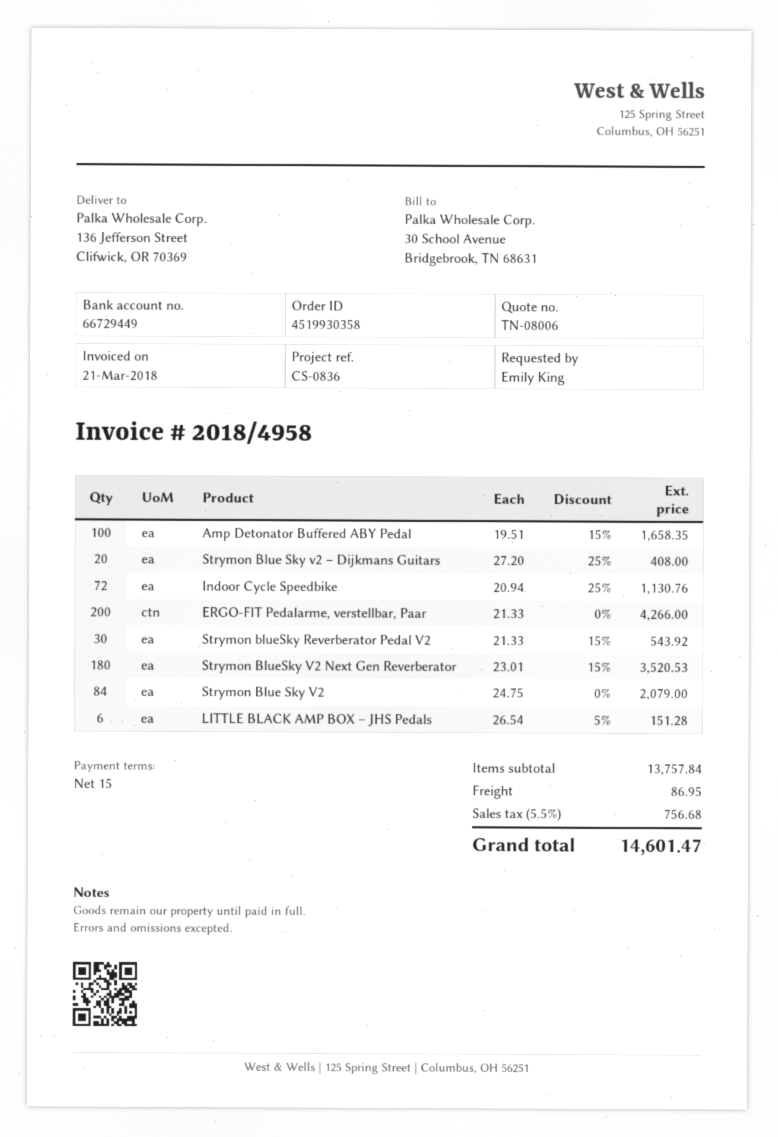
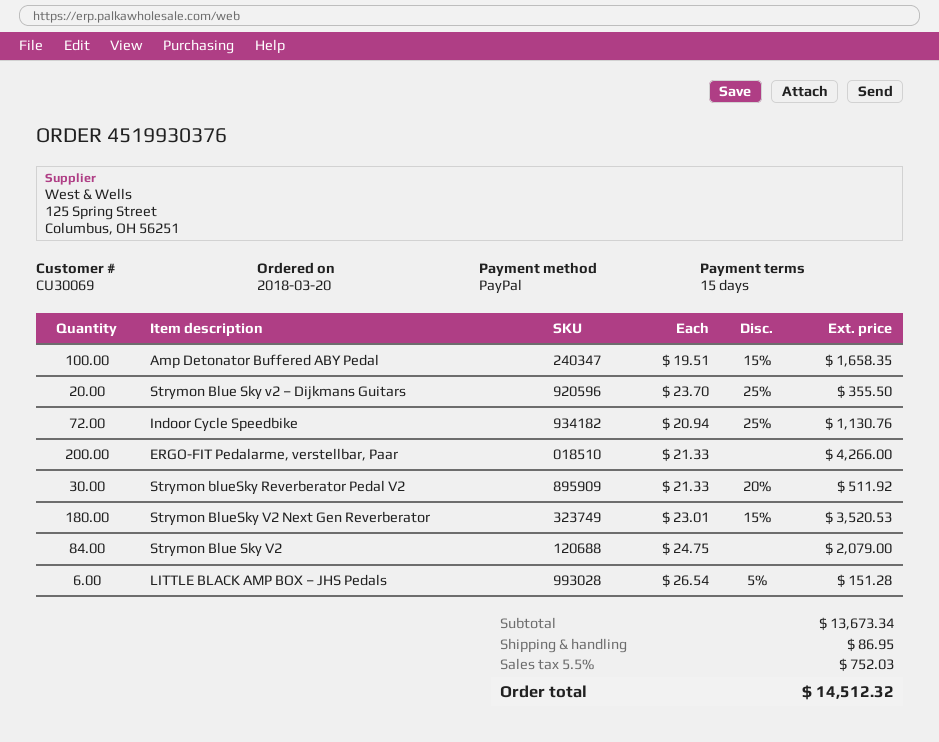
order number: 4519930358 -> 4519930376
Strymon Blue Sky v2 – Dijkmans Guitars: 20 x 27.20 - 25% = 408.00 -> 20 x 23.70 - 25% = 355.50
Strymon blueSky Reverberator Pedal V2: 30 x 21.33 - 15% = 543.92 -> 30 x 21.33 - 20% = 511.92
subtotal: 13757.84 -> 13673.34
tax: 5.5% = 756.68 -> 5.5% = 752.03
total: 14601.47 -> 14512.32

